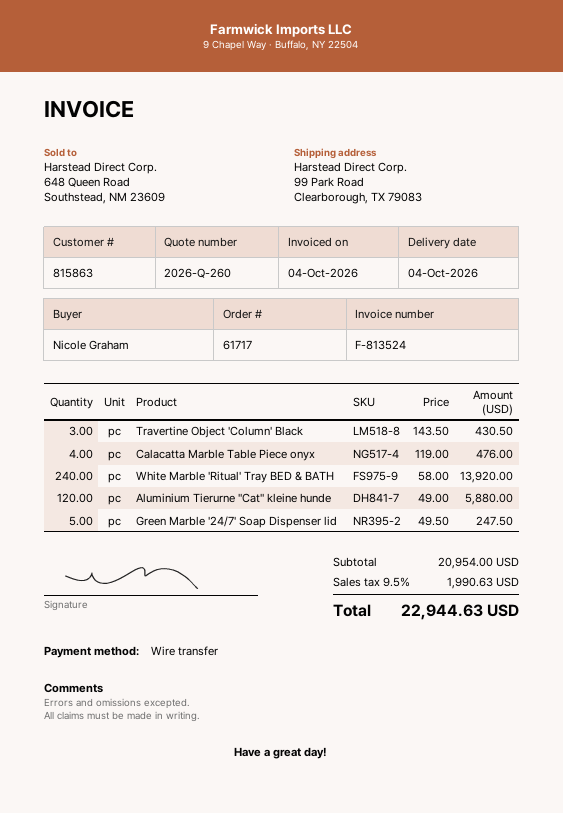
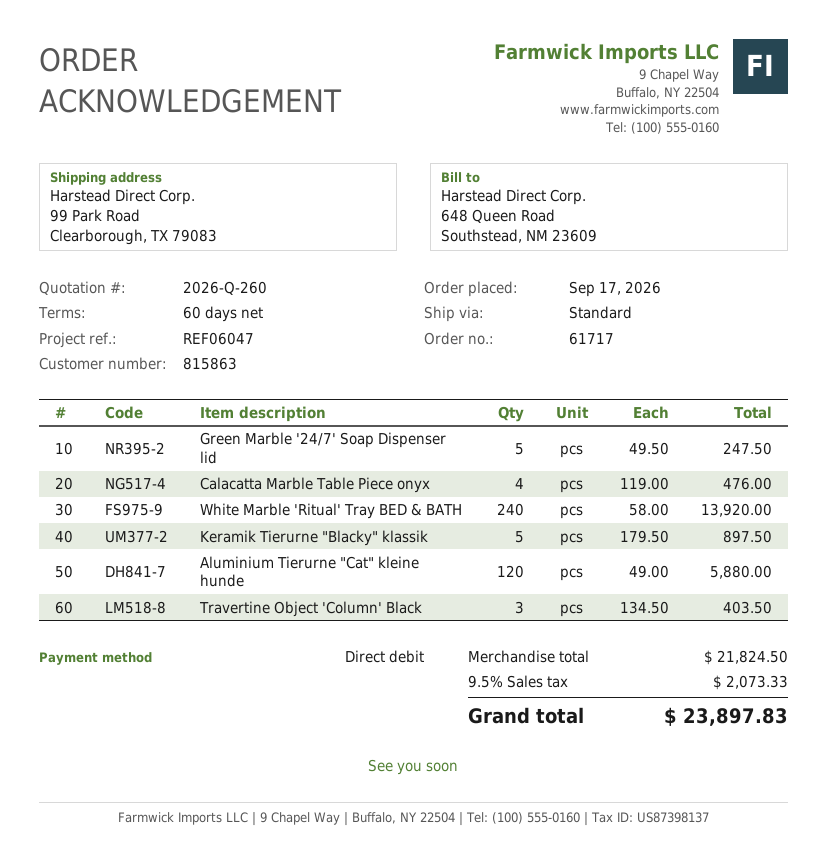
payment method: bank transfer -> direct debit
Travertine Object 'Column' Black: 3 x 143.50 = 430.50 -> 3 x 134.50 = 403.50
Keramik Tierurne "Blacky" klassik: none -> 5 x 179.50 = 897.50
subtotal: 20954.00 -> 21824.50
tax: 9.5% = 1990.63 -> 9.5% = 2073.33
total: 22944.63 -> 23897.83

